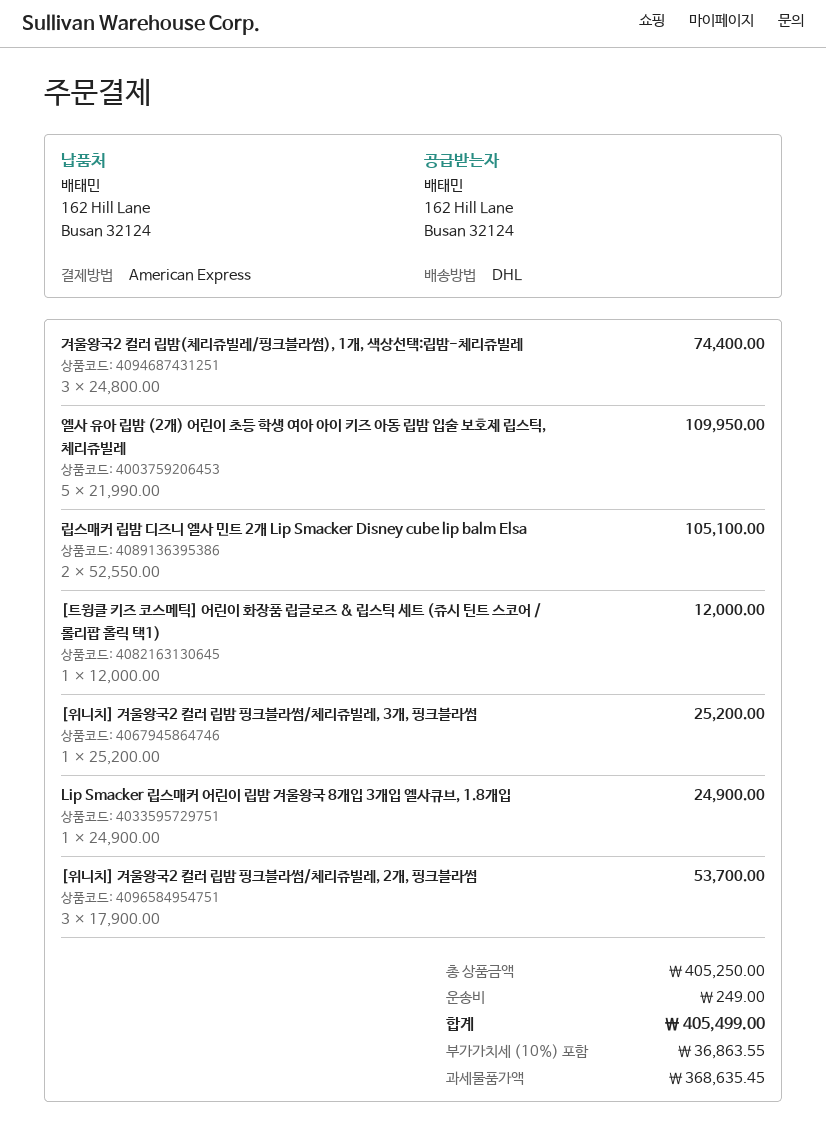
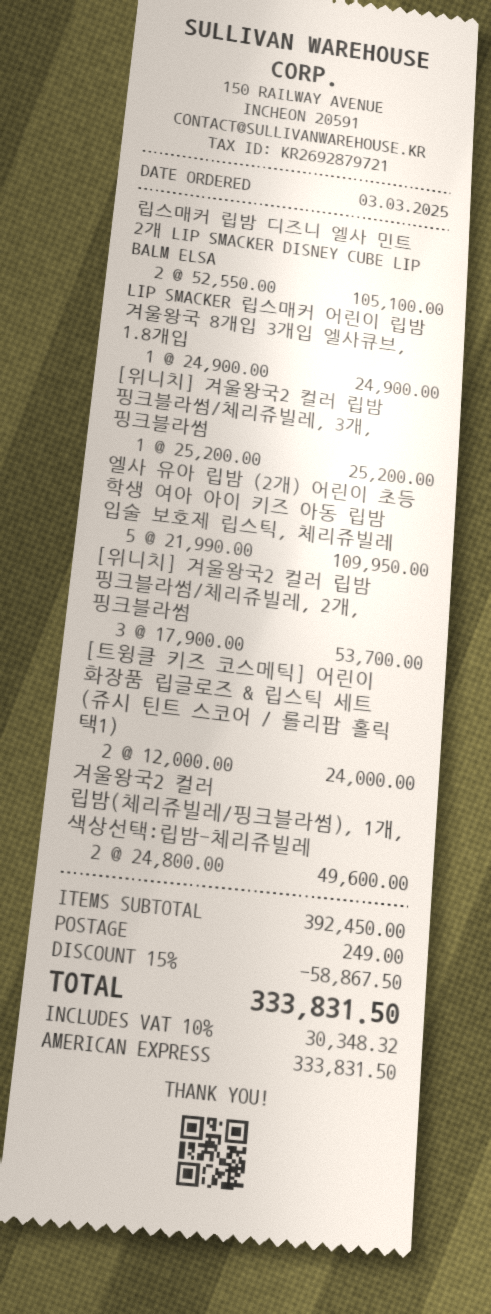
겨울왕국2 컬러 립밤(체리쥬빌레/핑크블라썸), 1개, 색상선택:립밤-체리쥬빌레: 3 x 24800.00 = 74400.00 -> 2 x 24800.00 = 49600.00
[트윙클 키즈 코스메틱] 어린이 화장품 립글로즈 & 립스틱 세트 (쥬시 틴트 스코어 / 롤리팝 홀릭 택1): 1 x 12000.00 = 12000.00 -> 2 x 12000.00 = 24000.00
subtotal: 405250.00 -> 392450.00
discount: none -> 15% = 58867.50
tax: 10% = 36863.55 -> 10% = 30348.32
total: 405499.00 -> 333831.50

